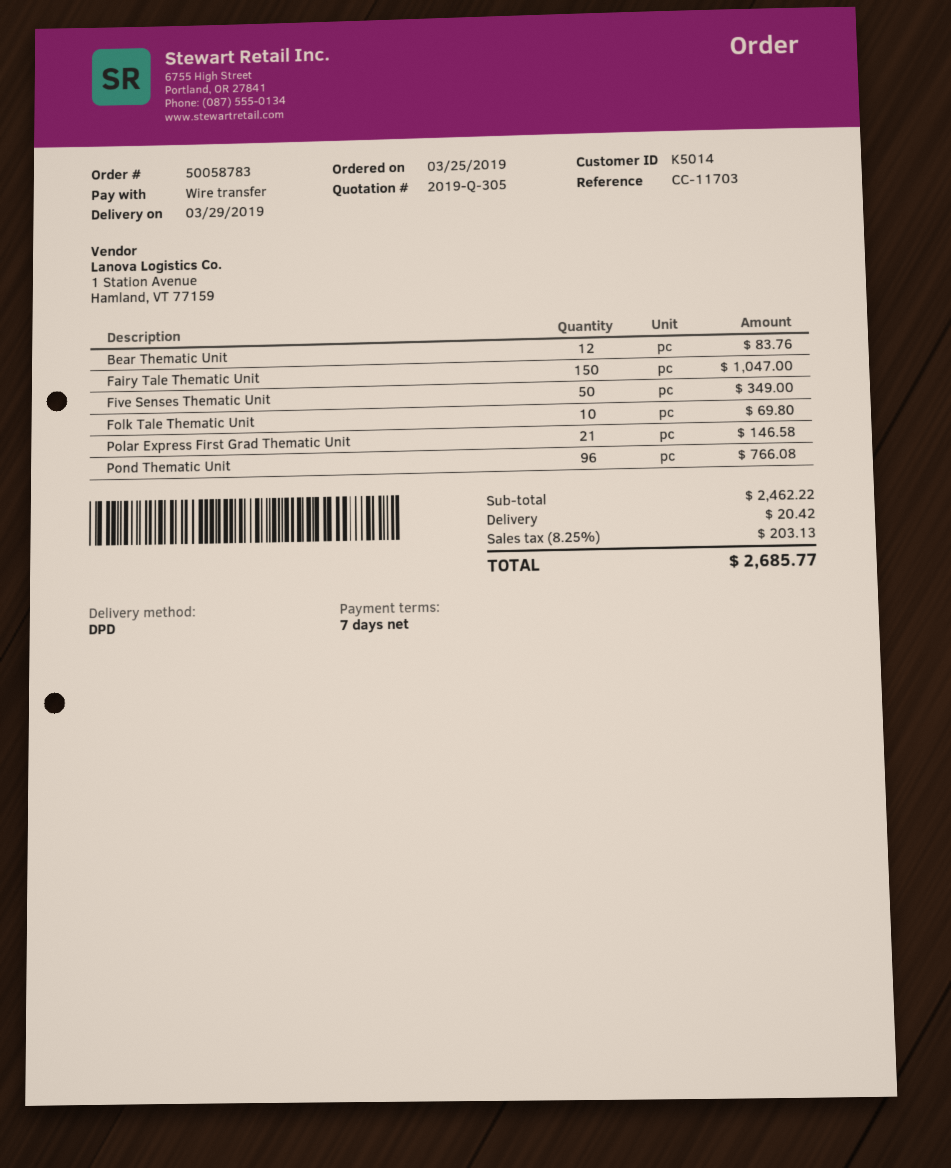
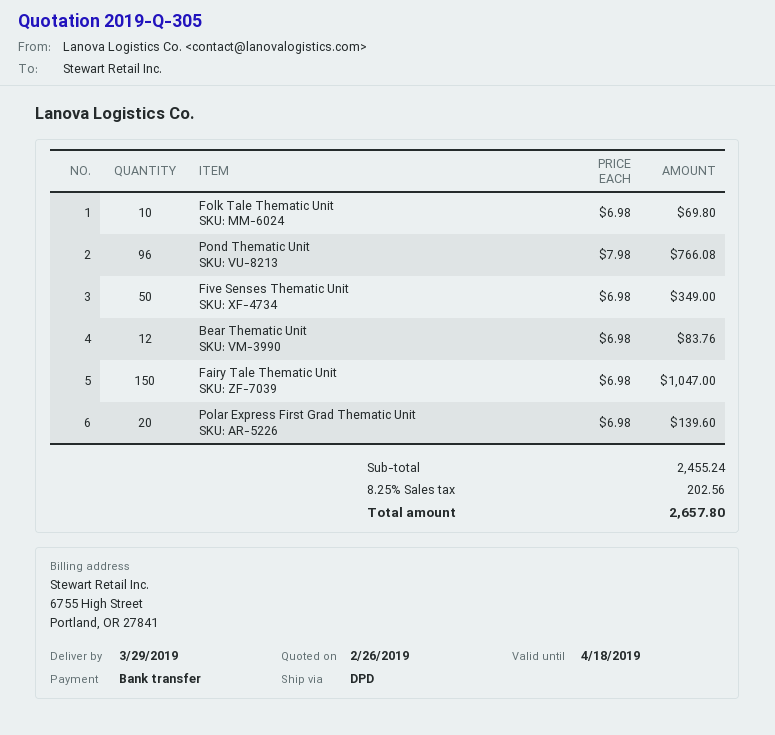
Polar Express First Grad Thematic Unit: 21 for 146.58 -> 20 for 139.60
subtotal: 2462.22 -> 2455.24
shipping: 20.42 -> none
tax: 8.25% = 203.13 -> 8.25% = 202.56
total: 2685.77 -> 2657.80

